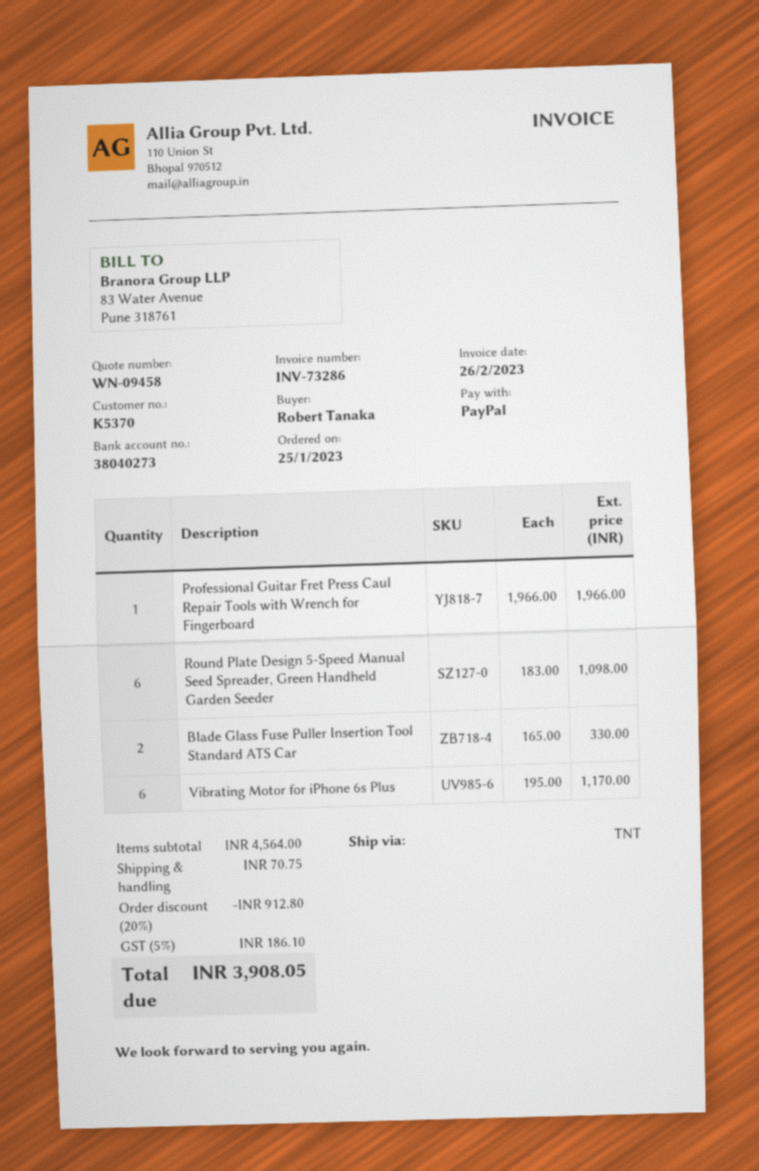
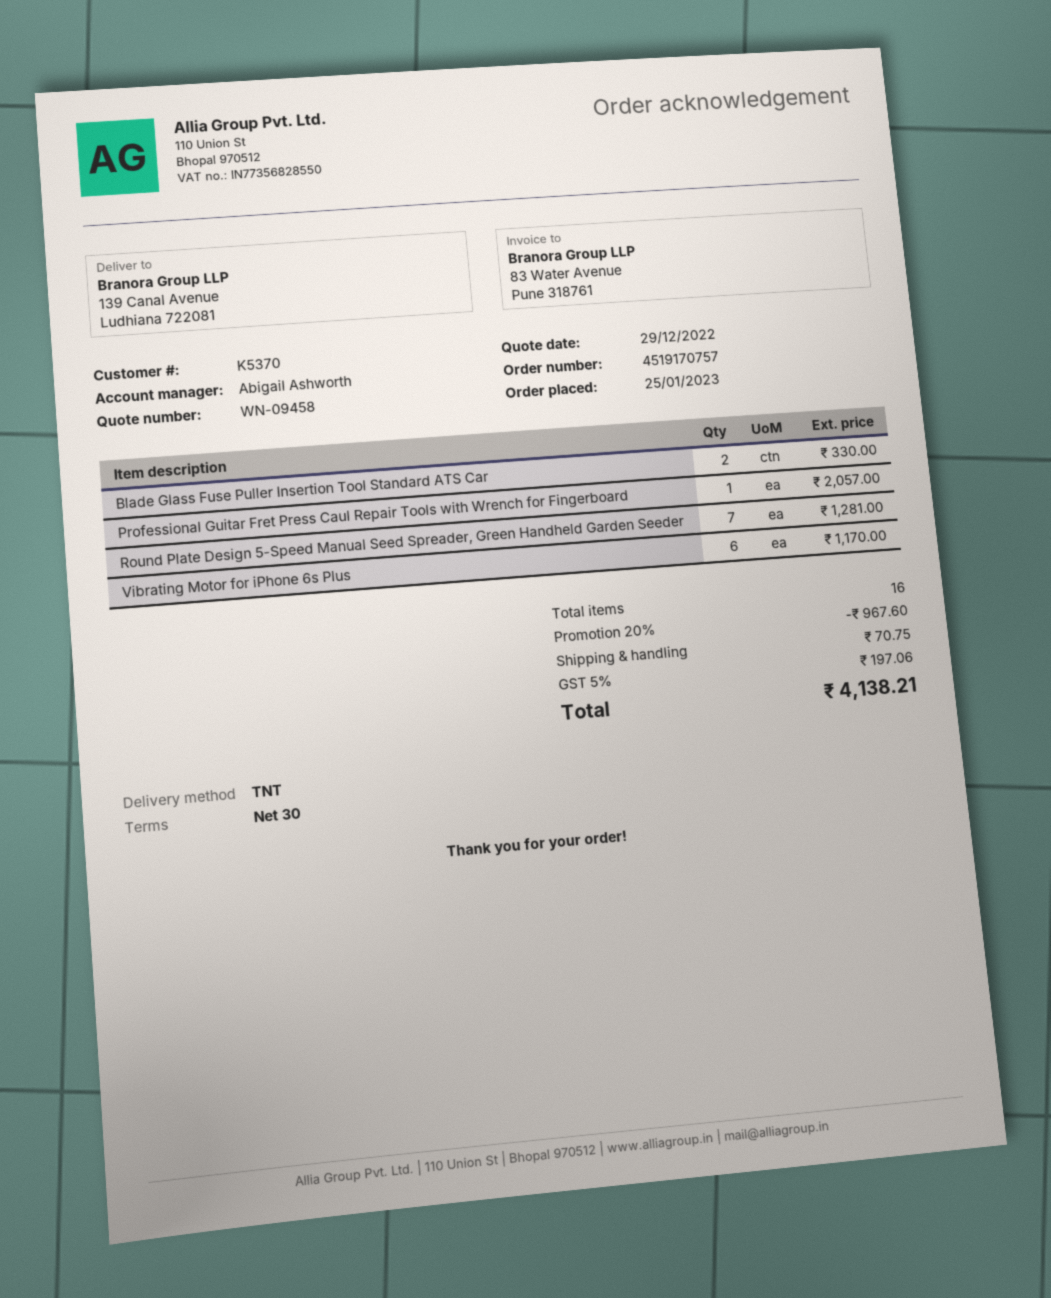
Professional Guitar Fret Press Caul Repair Tools with Wrench for Fingerboard: 1 for 1966.00 -> 1 for 2057.00
Round Plate Design 5-Speed Manual Seed Spreader, Green Handheld Garden Seeder: 6 for 1098.00 -> 7 for 1281.00
discount: 20% = 912.80 -> 20% = 967.60
tax: 5% = 186.10 -> 5% = 197.06
total: 3908.05 -> 4138.21

